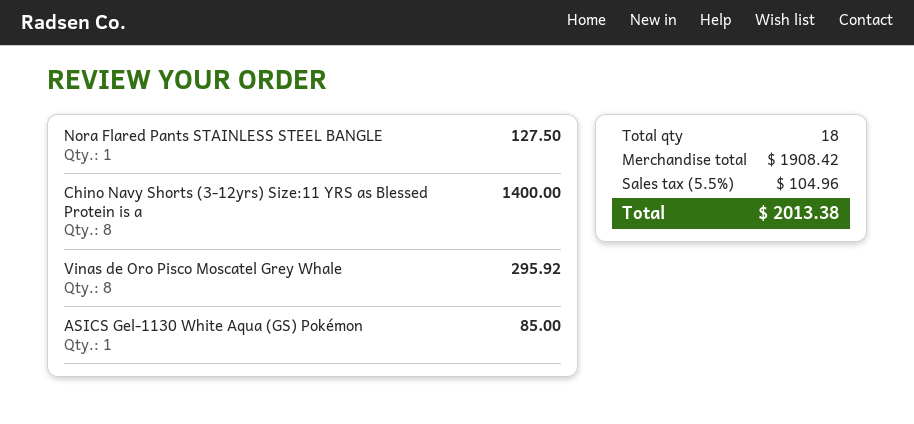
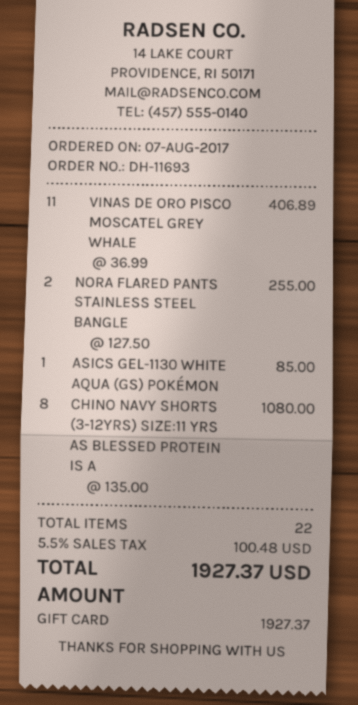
Nora Flared Pants STAINLESS STEEL BANGLE: 1 for 127.50 -> 2 for 255.00
Chino Navy Shorts (3-12yrs) Size:11 YRS as Blessed Protein is a: 8 for 1400.00 -> 8 for 1080.00
Vinas de Oro Pisco Moscatel Grey Whale: 8 for 295.92 -> 11 for 406.89
total quantity: 18 -> 22
tax: 5.5% = 104.96 -> 5.5% = 100.48
total: 2013.38 -> 1927.37

